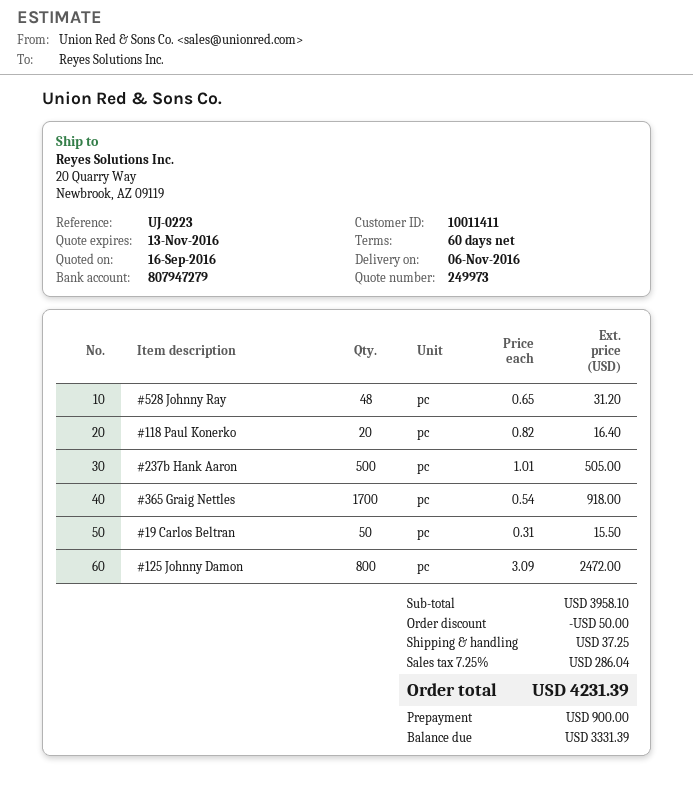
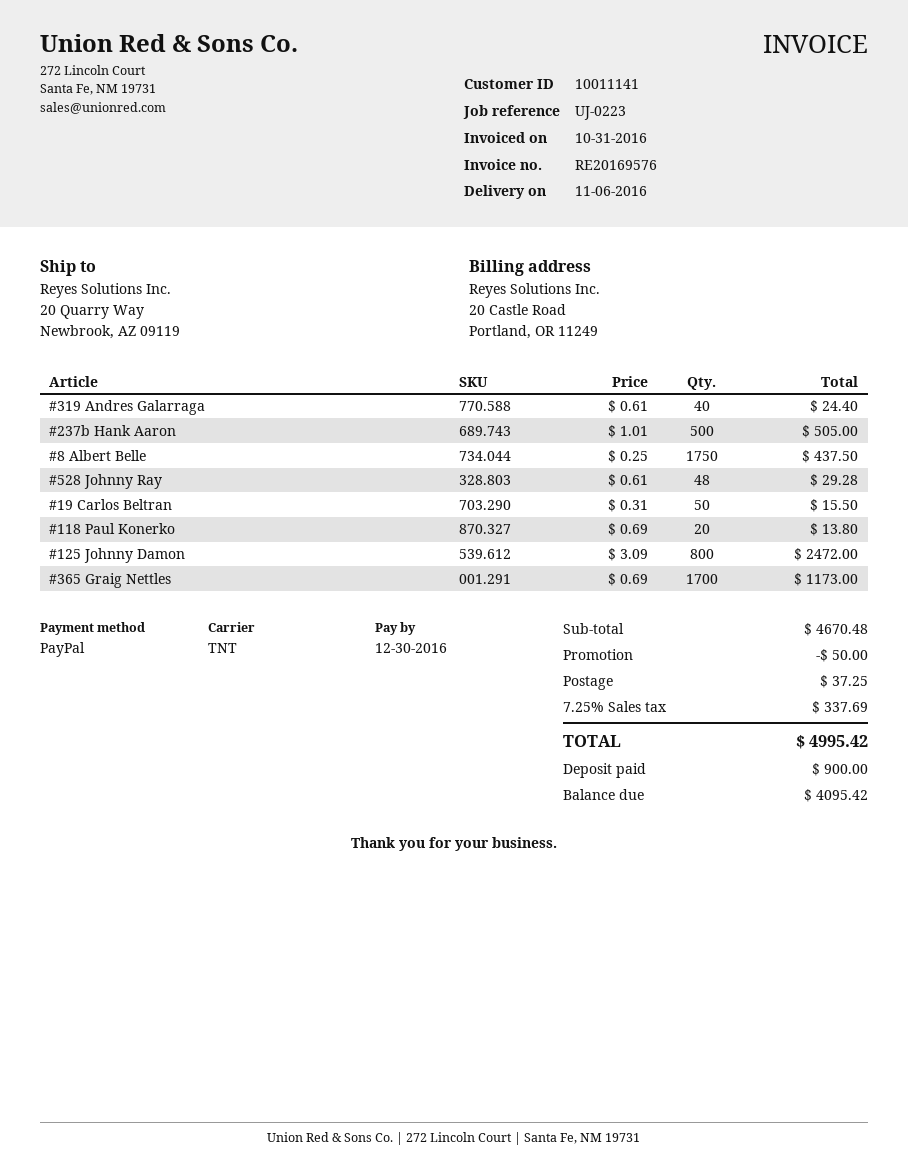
customer number: 10011411 -> 10011141
#528 Johnny Ray: 48 x 0.65 = 31.20 -> 48 x 0.61 = 29.28
#118 Paul Konerko: 20 x 0.82 = 16.40 -> 20 x 0.69 = 13.80
#365 Graig Nettles: 1700 x 0.54 = 918.00 -> 1700 x 0.69 = 1173.00
#319 Andres Galarraga: none -> 40 x 0.61 = 24.40
#8 Albert Belle: none -> 1750 x 0.25 = 437.50
subtotal: 3958.10 -> 4670.48
tax: 7.25% = 286.04 -> 7.25% = 337.69
total: 4231.39 -> 4995.42
balance: 3331.39 -> 4095.42

